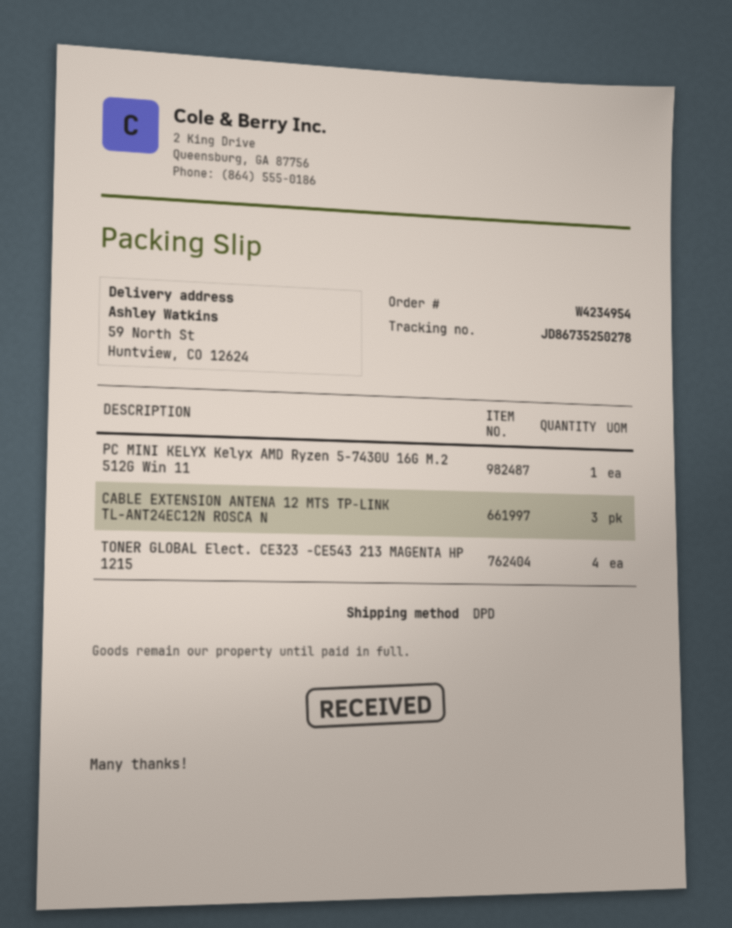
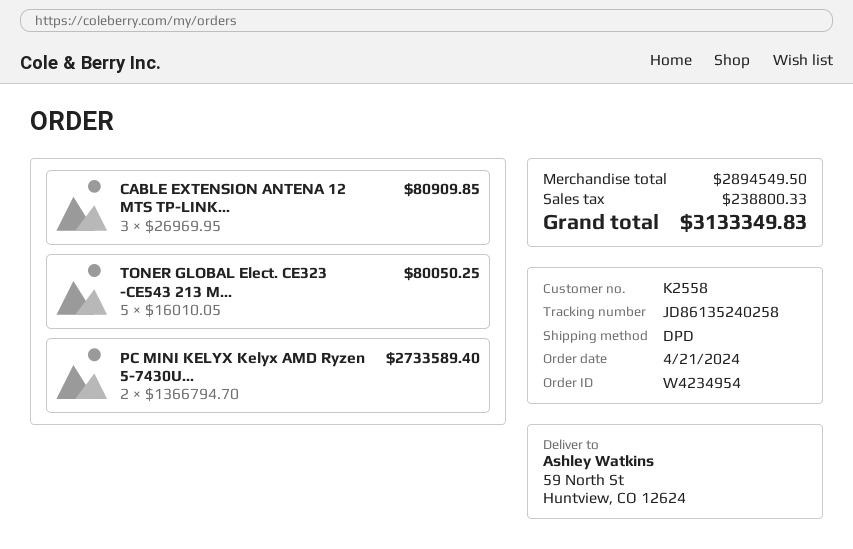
tracking number: JD86735250278 -> JD86135240258
PC MINI KELYX Kelyx AMD Ryzen 5-7430U 16G M.2 512G Win 11: 1 -> 2
TONER GLOBAL Elect. CE323 -CE543 213 MAGENTA HP 1215: 4 -> 5

